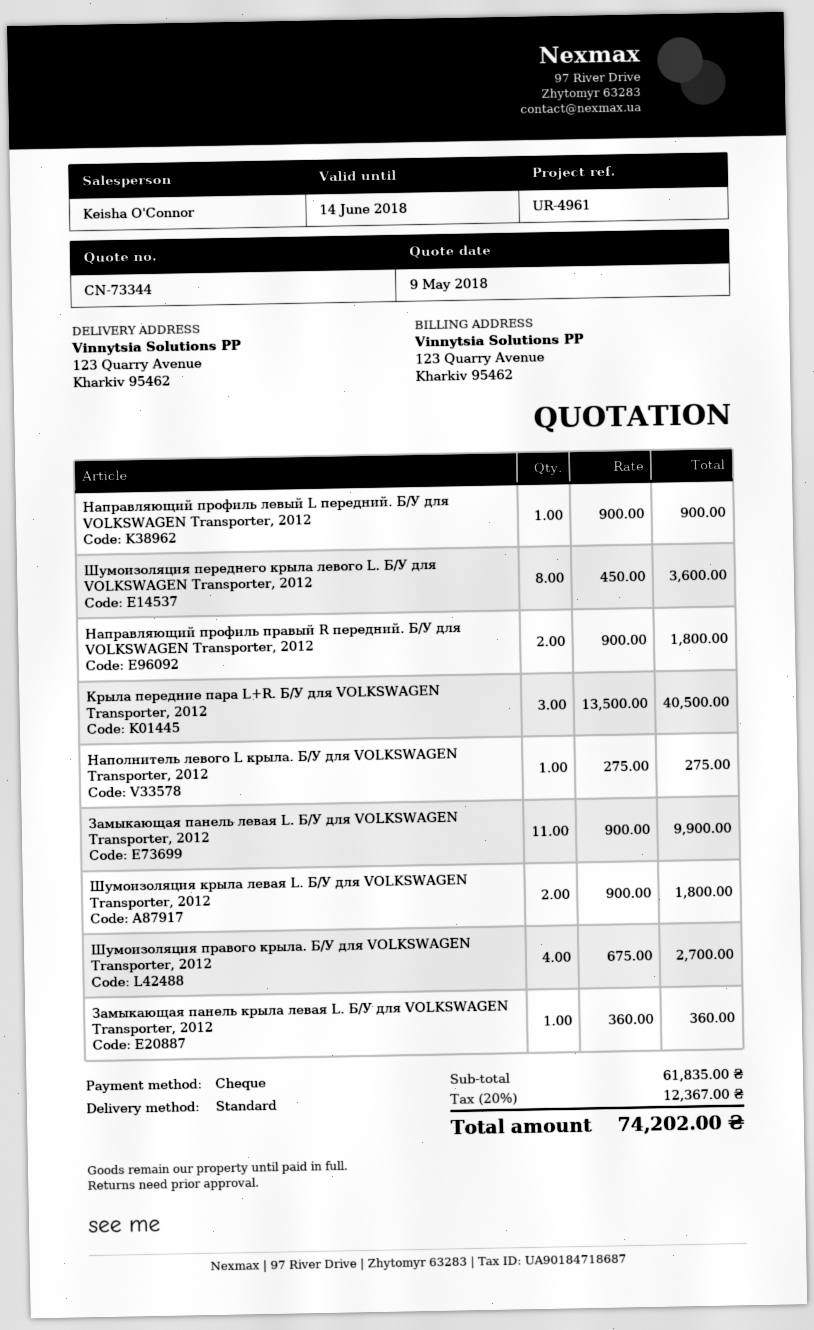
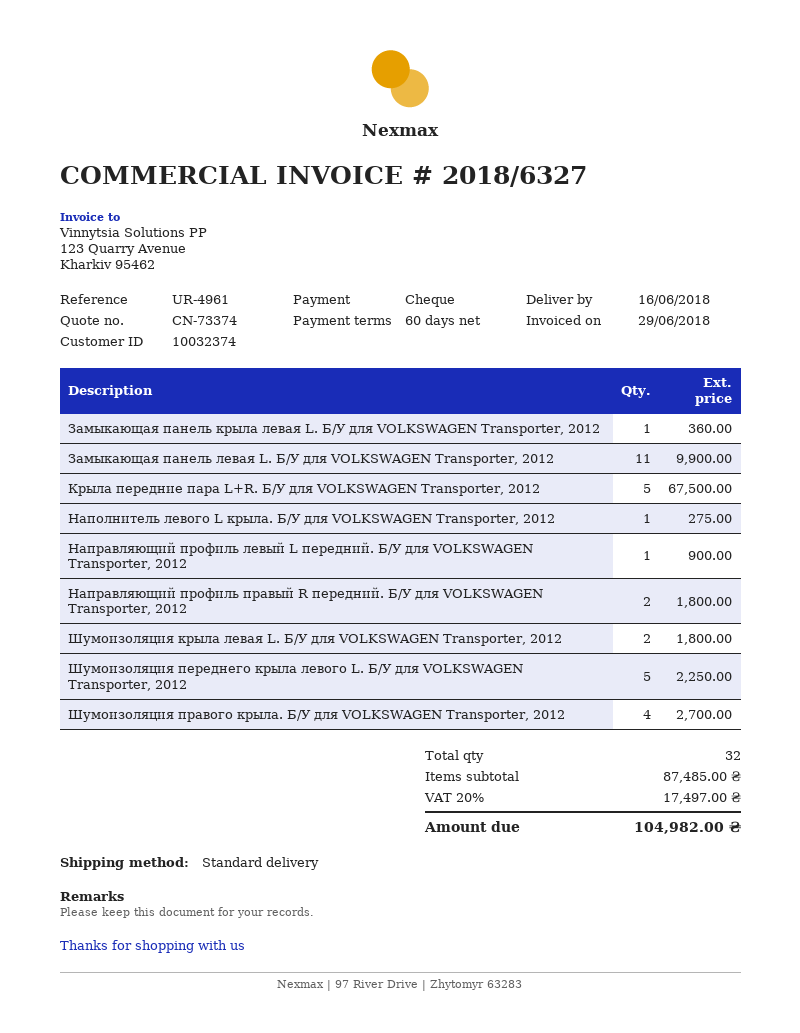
quote number: CN-73344 -> CN-73374
Шумоизоляция переднего крыла левого L. Б/У для VOLKSWAGEN Transporter, 2012: 8 for 3600.00 -> 5 for 2250.00
Крыла передние пара L+R. Б/У для VOLKSWAGEN Transporter, 2012: 3 for 40500.00 -> 5 for 67500.00
subtotal: 61835.00 -> 87485.00
tax: 20% = 12367.00 -> 20% = 17497.00
total: 74202.00 -> 104982.00

